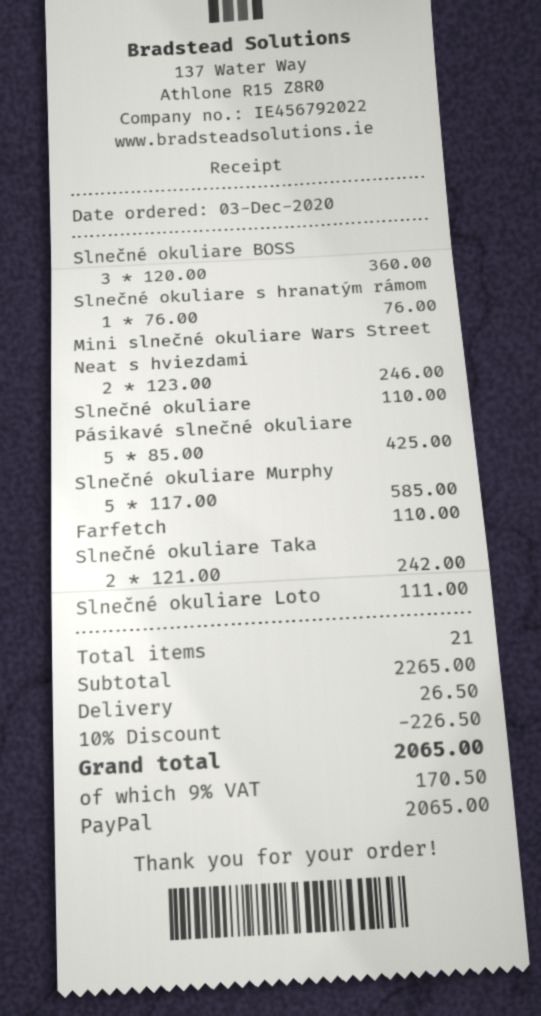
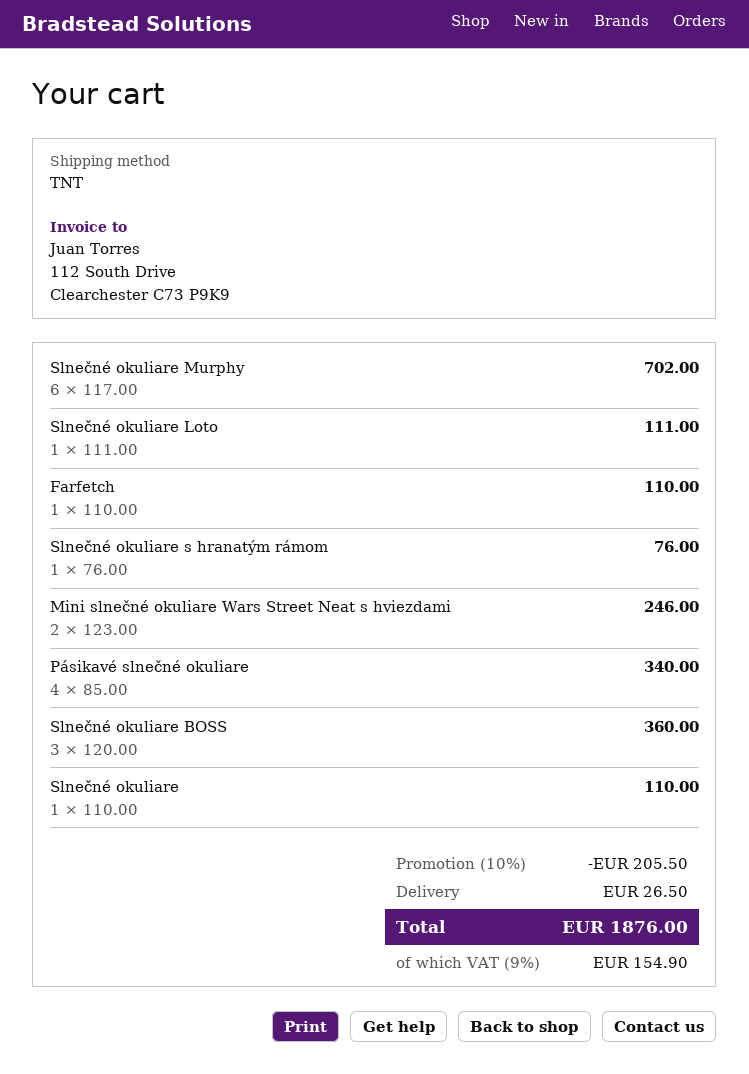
Pásikavé slnečné okuliare: 5 x 85.00 = 425.00 -> 4 x 85.00 = 340.00
Slnečné okuliare Murphy: 5 x 117.00 = 585.00 -> 6 x 117.00 = 702.00
Slnečné okuliare Taka: 2 x 121.00 = 242.00 -> none
discount: 10% = 226.50 -> 10% = 205.50
tax: 9% = 170.50 -> 9% = 154.90
total: 2065.00 -> 1876.00

